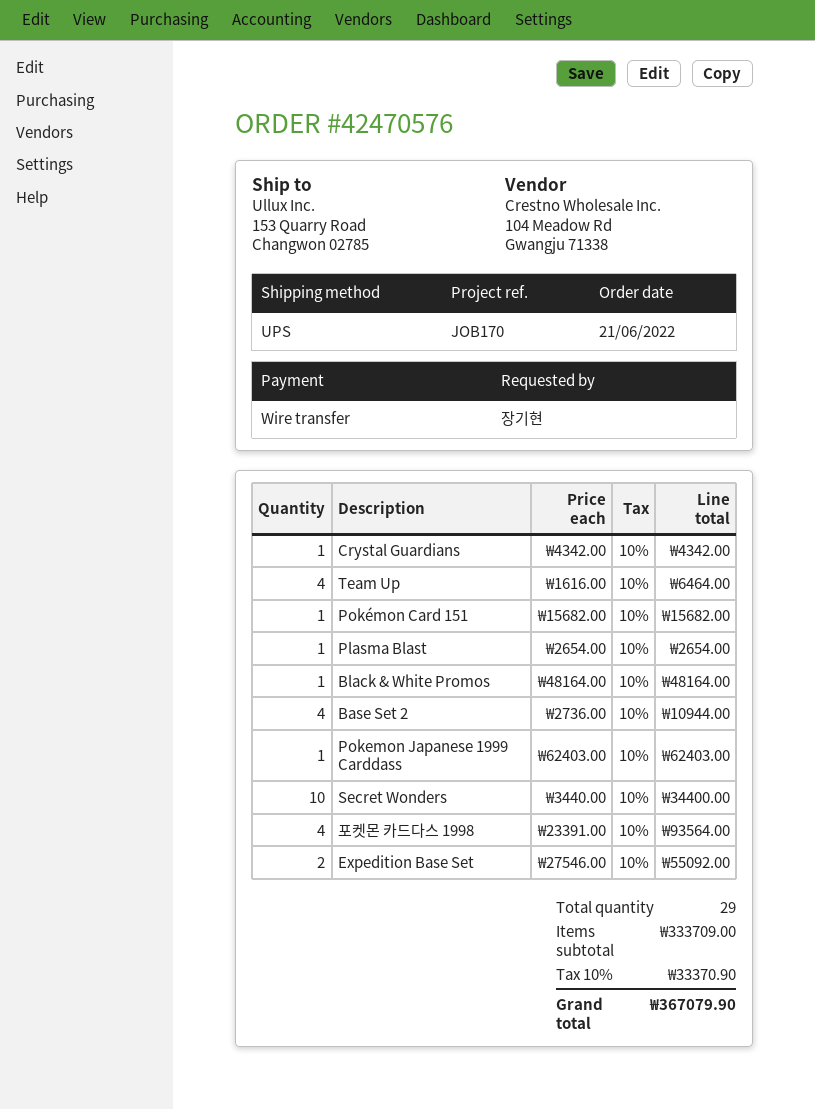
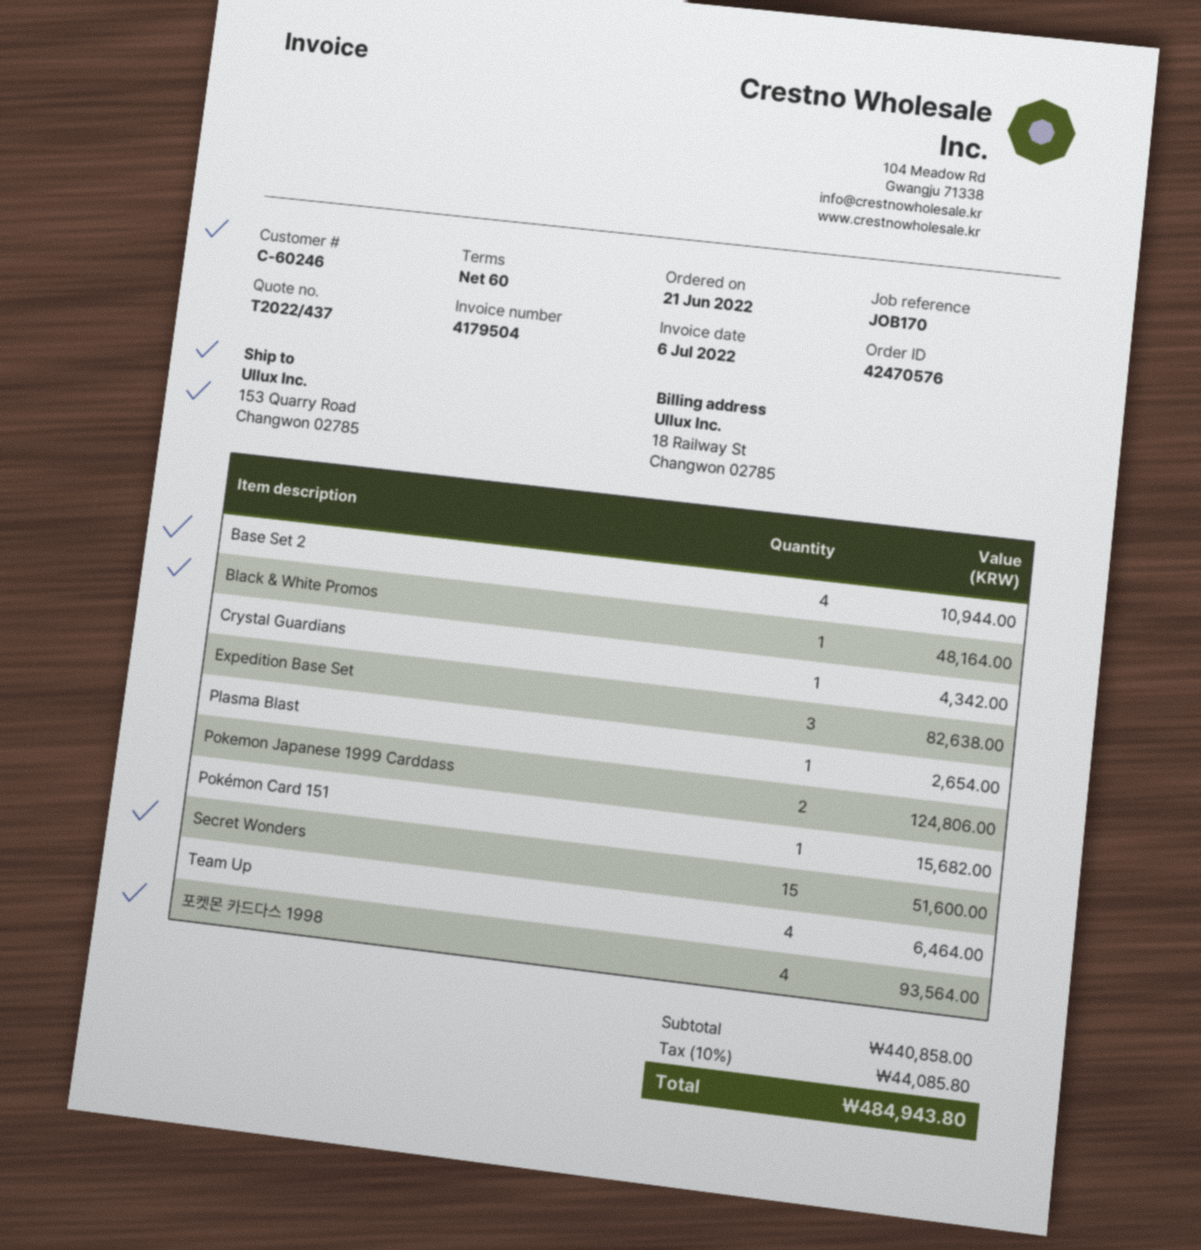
Pokemon Japanese 1999 Carddass: 1 for 62403.00 -> 2 for 124806.00
Secret Wonders: 10 for 34400.00 -> 15 for 51600.00
Expedition Base Set: 2 for 55092.00 -> 3 for 82638.00
subtotal: 333709.00 -> 440858.00
tax: 10% = 33370.90 -> 10% = 44085.80
total: 367079.90 -> 484943.80

